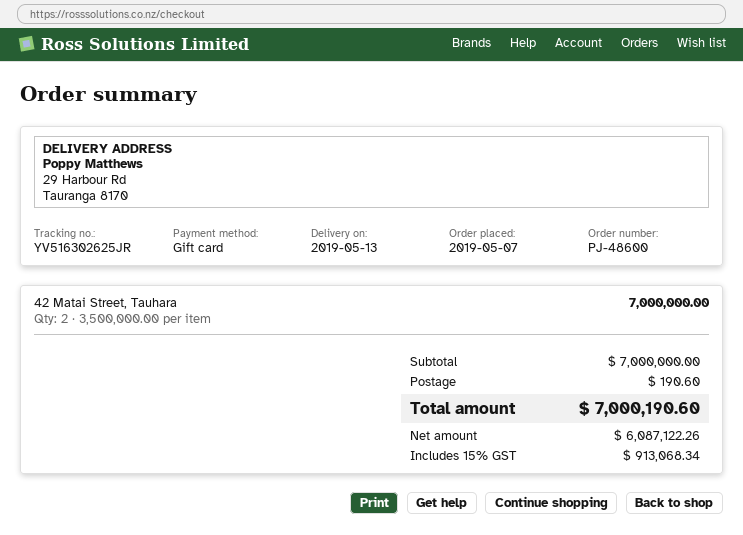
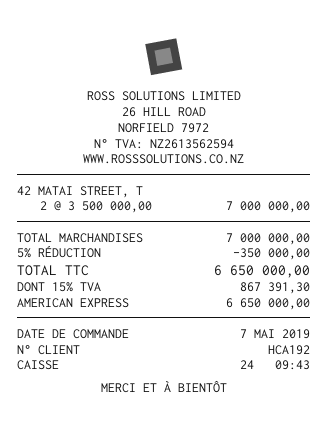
payment method: gift card -> American Express
discount: none -> 5% = 350000.00
shipping: 190.60 -> none
tax: 15% = 913068.34 -> 15% = 867391.30
total: 7000190.60 -> 6650000.00

